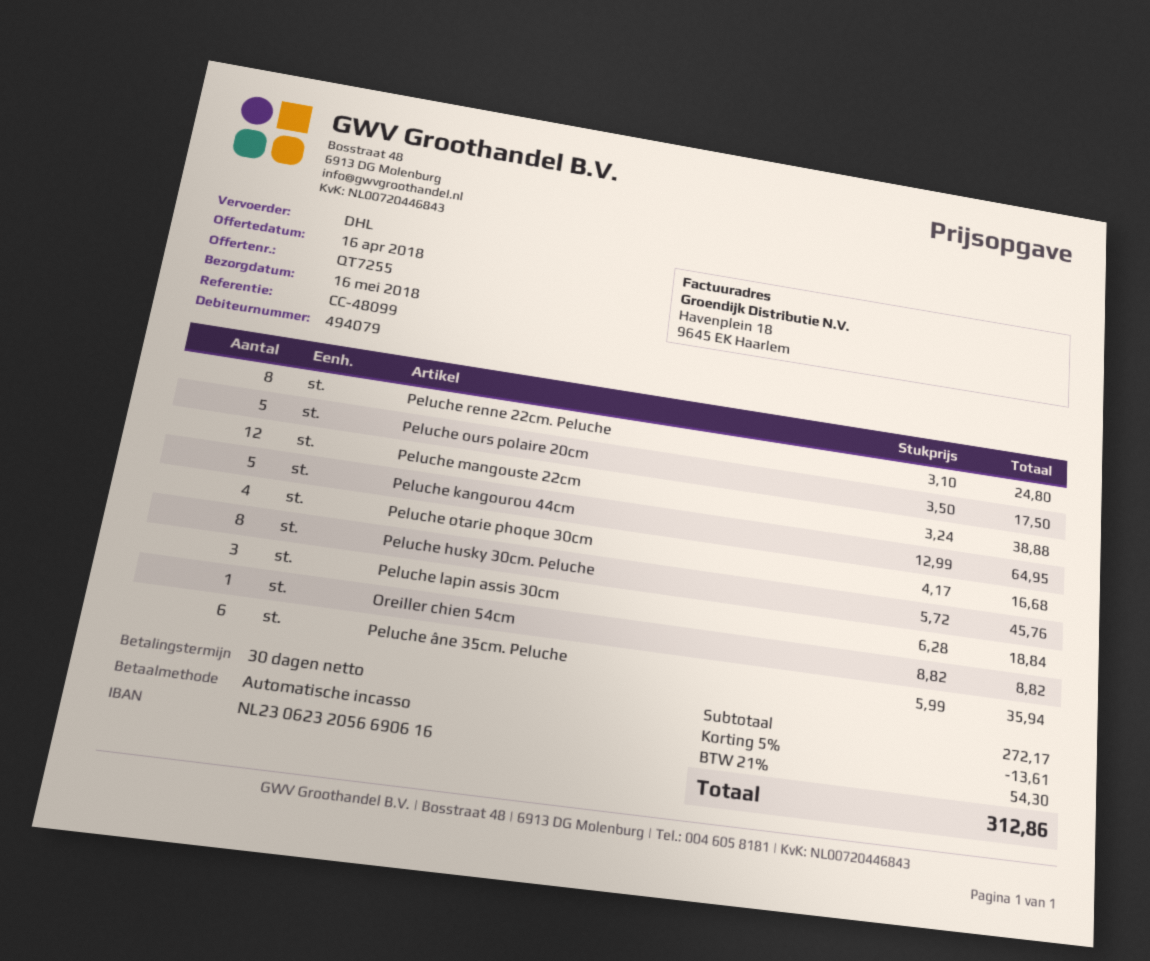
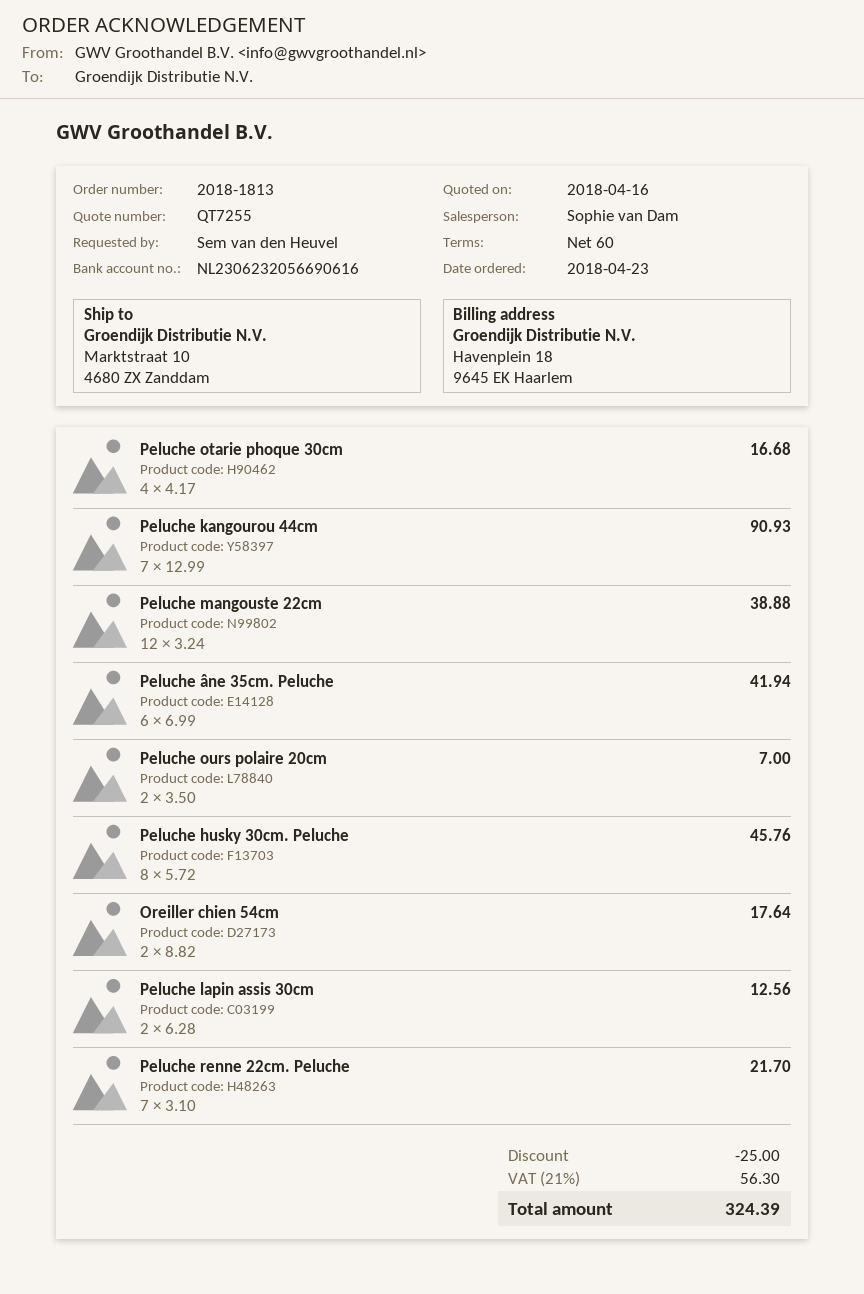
payment terms: 30 days -> 60 days
Peluche renne 22cm. Peluche: 8 x 3.10 = 24.80 -> 7 x 3.10 = 21.70
Peluche ours polaire 20cm: 5 x 3.50 = 17.50 -> 2 x 3.50 = 7.00
Peluche kangourou 44cm: 5 x 12.99 = 64.95 -> 7 x 12.99 = 90.93
Peluche lapin assis 30cm: 3 x 6.28 = 18.84 -> 2 x 6.28 = 12.56
Oreiller chien 54cm: 1 x 8.82 = 8.82 -> 2 x 8.82 = 17.64
Peluche âne 35cm. Peluche: 6 x 5.99 = 35.94 -> 6 x 6.99 = 41.94
discount: 13.61 -> 25.00
tax: 21% = 54.30 -> 21% = 56.30
total: 312.86 -> 324.39

